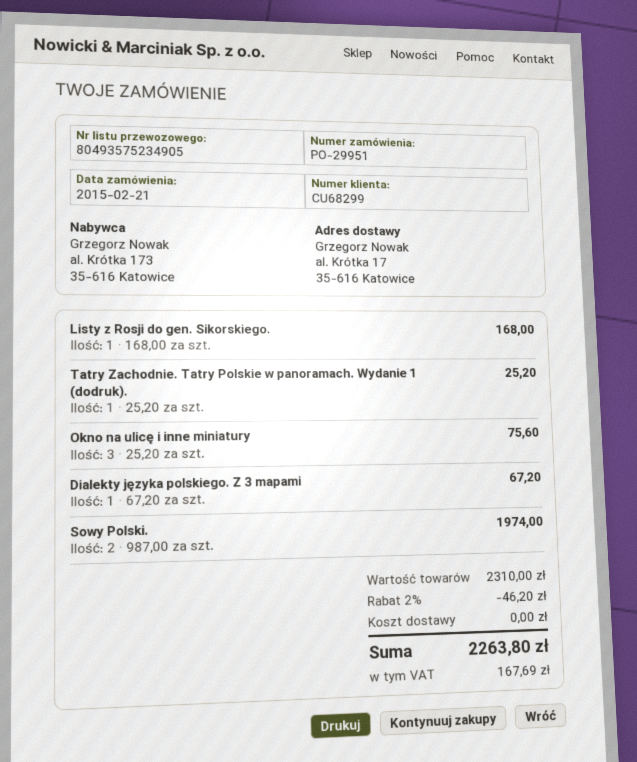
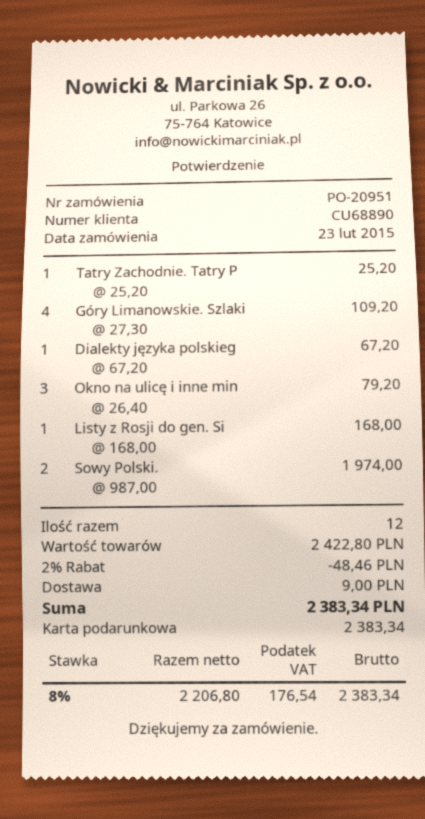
order number: PO-29951 -> PO-20951
order date: 2015-02-21 -> 2015-02-23
customer number: CU68299 -> CU68890
Okno na ulicę i inne miniatury: 3 x 25.20 = 75.60 -> 3 x 26.40 = 79.20
Góry Limanowskie. Szlaki: none -> 4 x 27.30 = 109.20
subtotal: 2310.00 -> 2422.80
discount: 2% = 46.20 -> 2% = 48.46
shipping: 0.00 -> 9.00
tax: 167.69 -> 176.54
total: 2263.80 -> 2383.34

